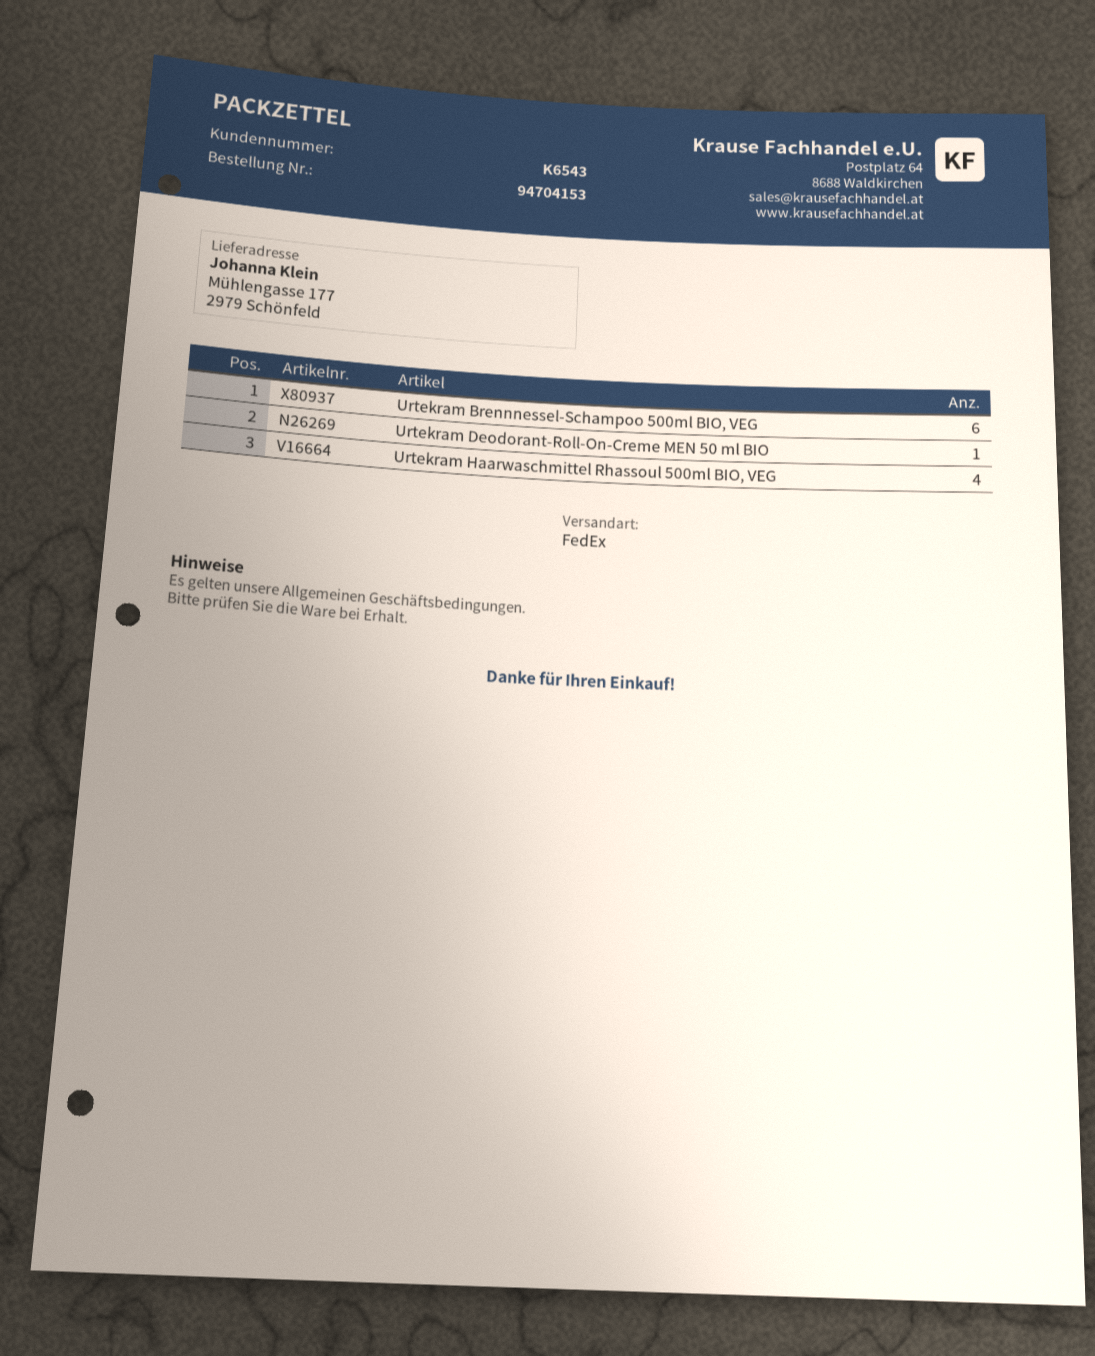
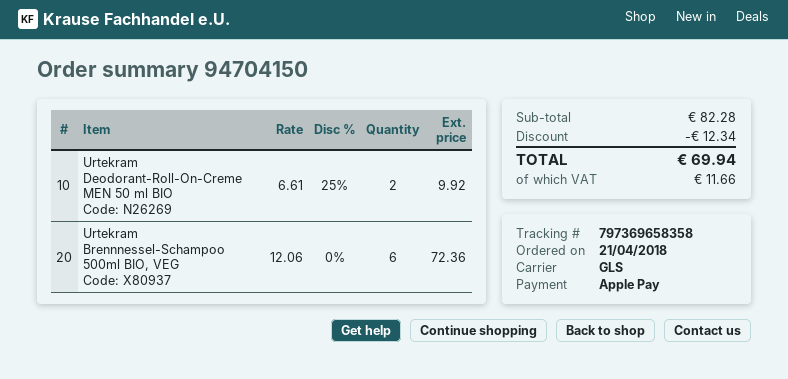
order number: 94704153 -> 94704150
shipping method: FedEx -> GLS
Urtekram Deodorant-Roll-On-Creme MEN 50 ml BIO: 1 -> 2
Urtekram Haarwaschmittel Rhassoul 500ml BIO, VEG: 4 -> none

